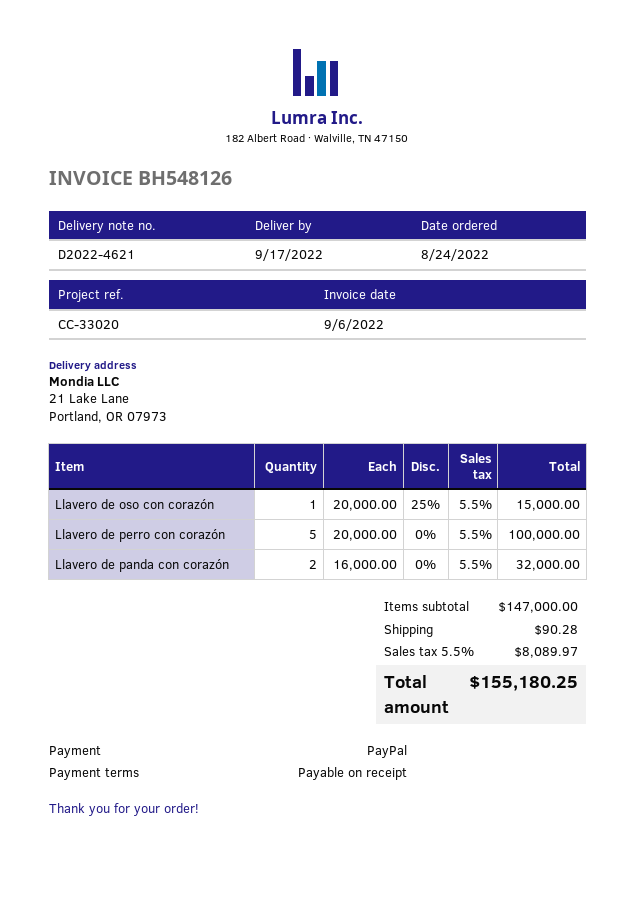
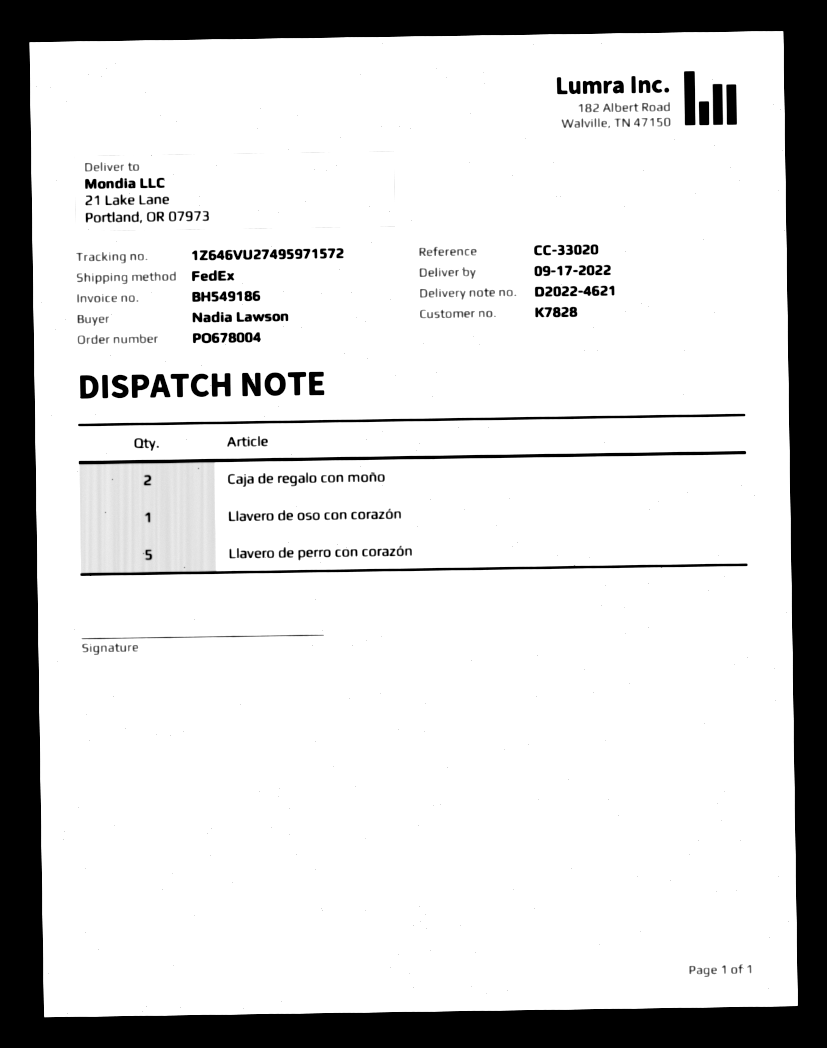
invoice number: BH548126 -> BH549186
Llavero de panda con corazón: 2 -> none
Caja de regalo con moño: none -> 2

